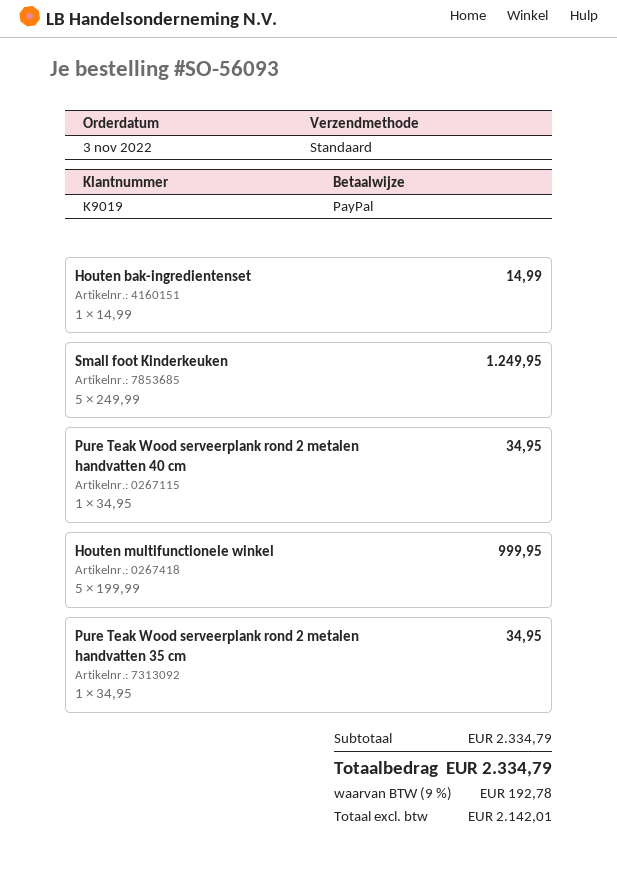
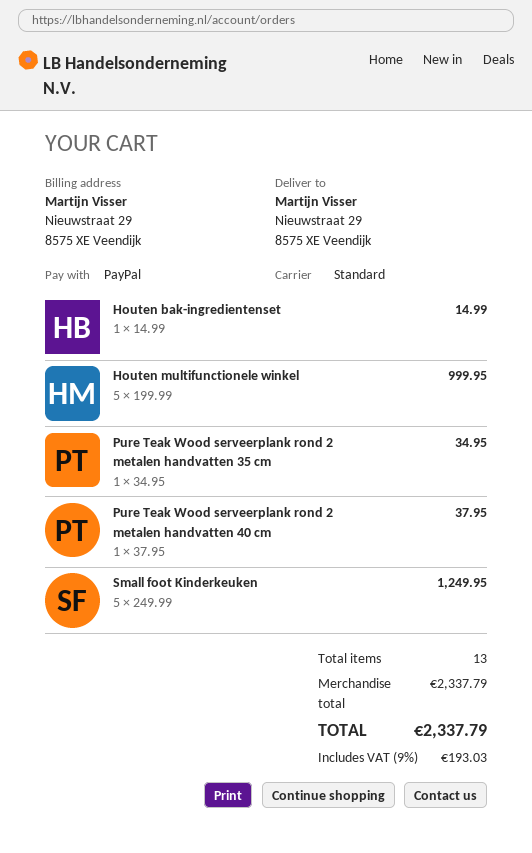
Pure Teak Wood serveerplank rond 2 metalen handvatten 40 cm: 1 x 34.95 = 34.95 -> 1 x 37.95 = 37.95
subtotal: 2334.79 -> 2337.79
tax: 9% = 192.78 -> 9% = 193.03
total: 2334.79 -> 2337.79

